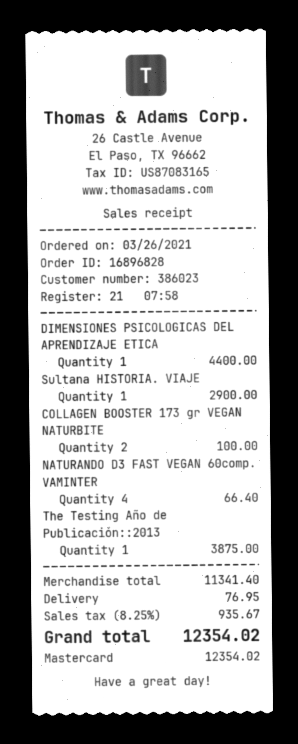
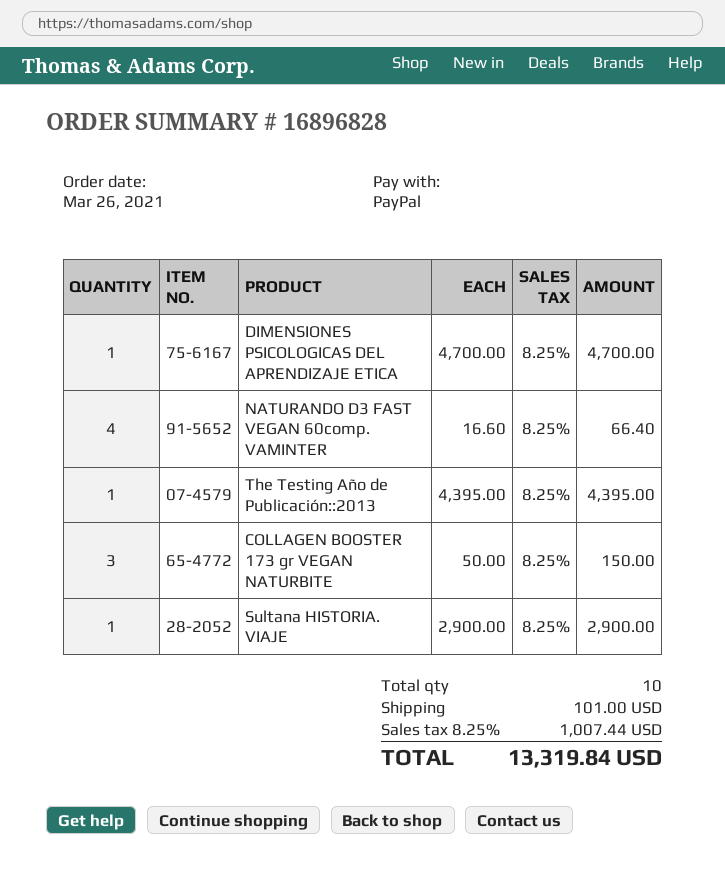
payment method: Mastercard -> PayPal
DIMENSIONES PSICOLOGICAS DEL APRENDIZAJE ETICA: 1 for 4400.00 -> 1 for 4700.00
COLLAGEN BOOSTER 173 gr VEGAN NATURBITE: 2 for 100.00 -> 3 for 150.00
The Testing Año de Publicación::2013: 1 for 3875.00 -> 1 for 4395.00
shipping: 76.95 -> 101.00
tax: 8.25% = 935.67 -> 8.25% = 1007.44
total: 12354.02 -> 13319.84

